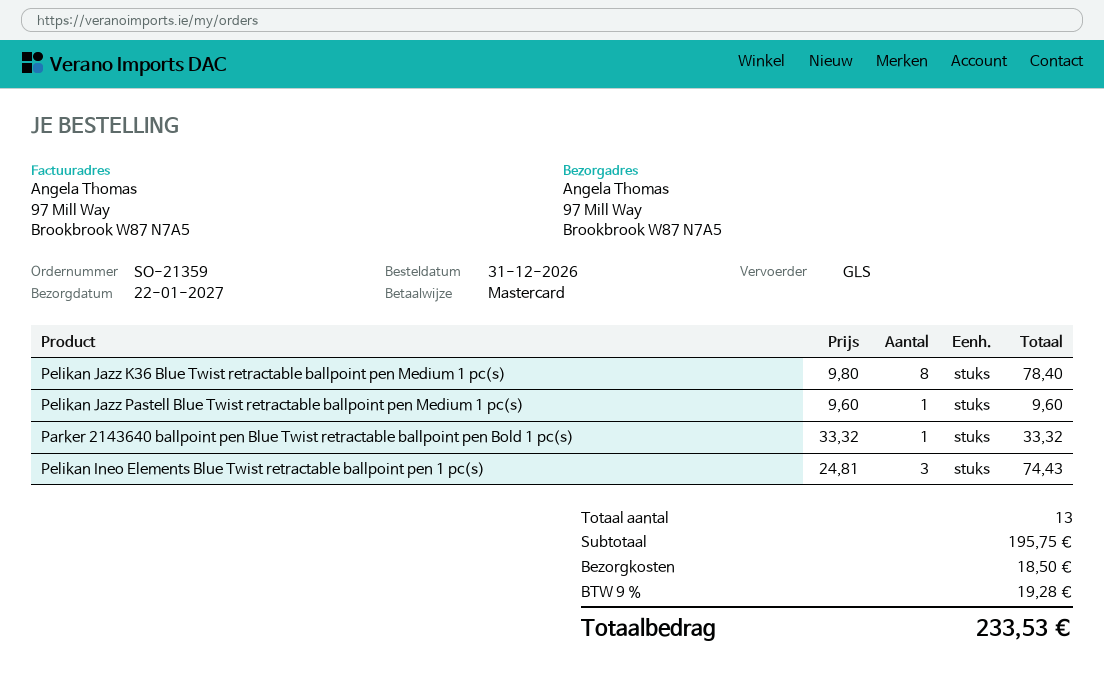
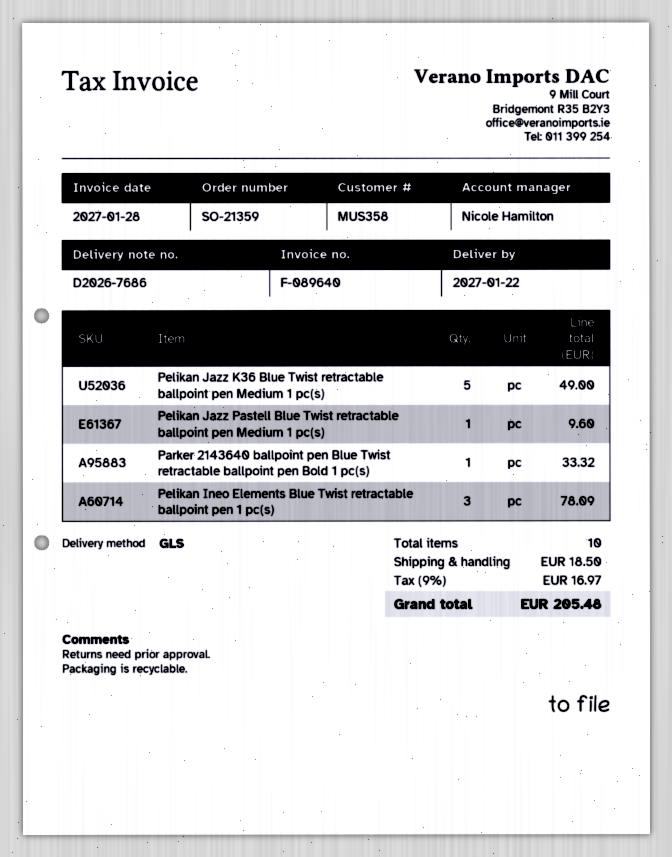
Pelikan Jazz K36 Blue Twist retractable ballpoint pen Medium 1 pc(s): 8 for 78.40 -> 5 for 49.00
Pelikan Ineo Elements Blue Twist retractable ballpoint pen 1 pc(s): 3 for 74.43 -> 3 for 78.09
total quantity: 13 -> 10
tax: 9% = 19.28 -> 9% = 16.97
total: 233.53 -> 205.48

